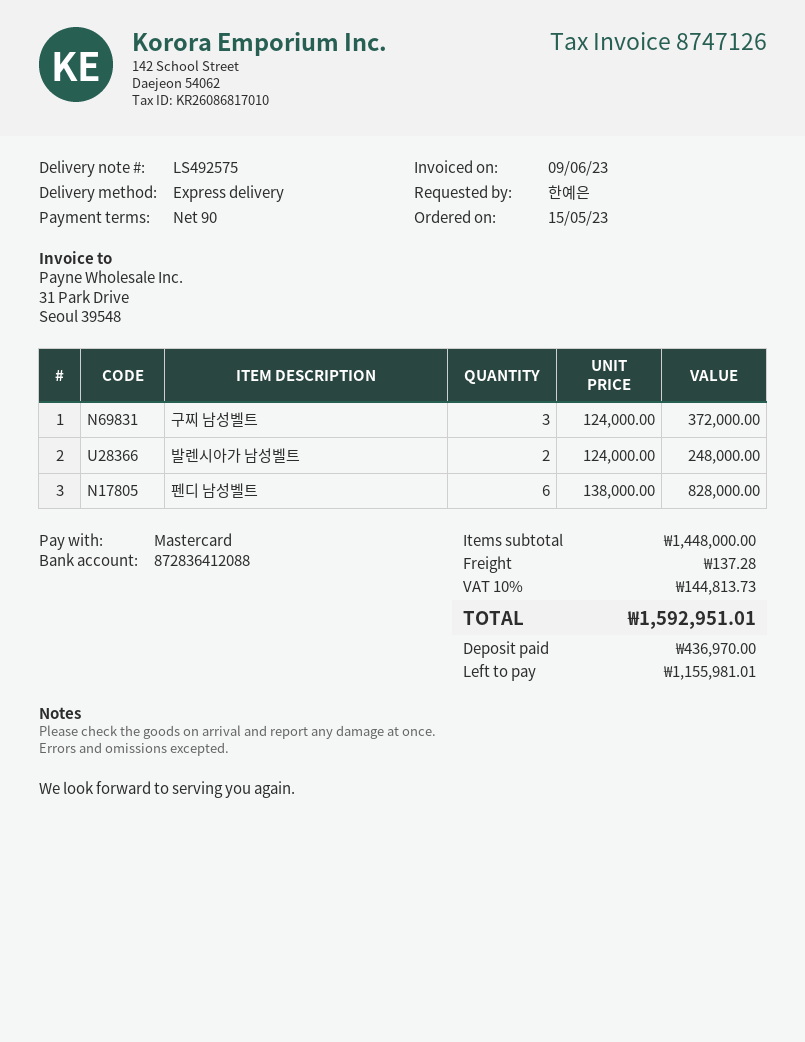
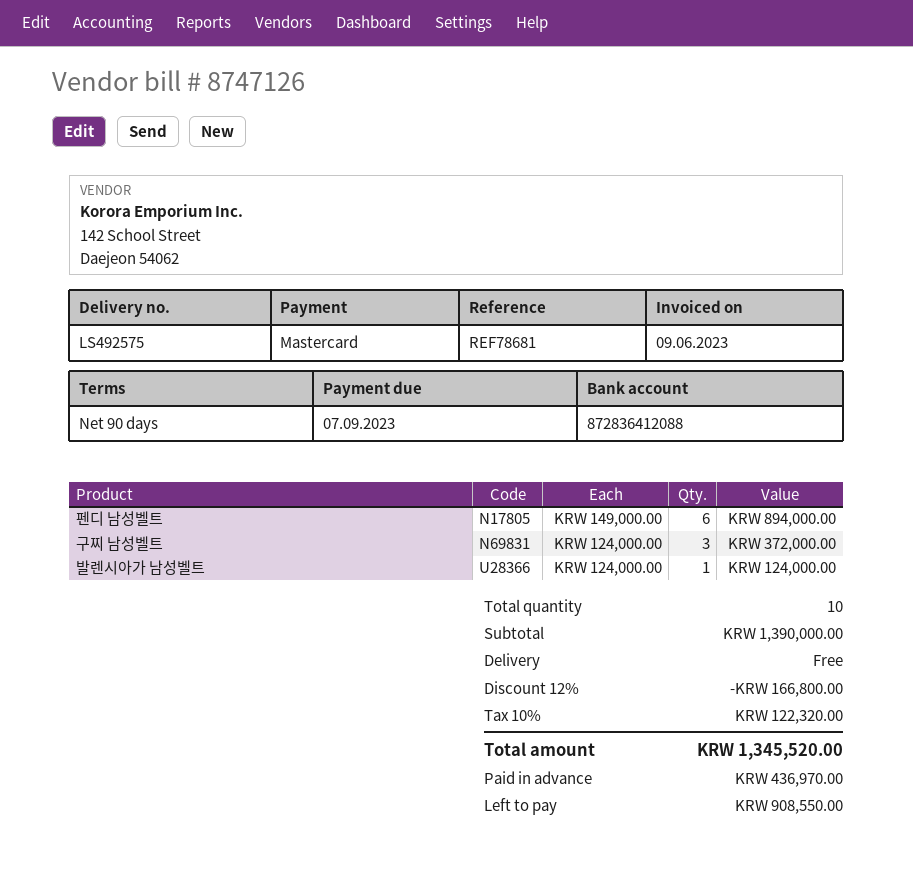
발렌시아가 남성벨트: 2 x 124000.00 = 248000.00 -> 1 x 124000.00 = 124000.00
펜디 남성벨트: 6 x 138000.00 = 828000.00 -> 6 x 149000.00 = 894000.00
subtotal: 1448000.00 -> 1390000.00
discount: none -> 12% = 166800.00
shipping: 137.28 -> 0.00
tax: 10% = 144813.73 -> 10% = 122320.00
total: 1592951.01 -> 1345520.00
balance: 1155981.01 -> 908550.00

